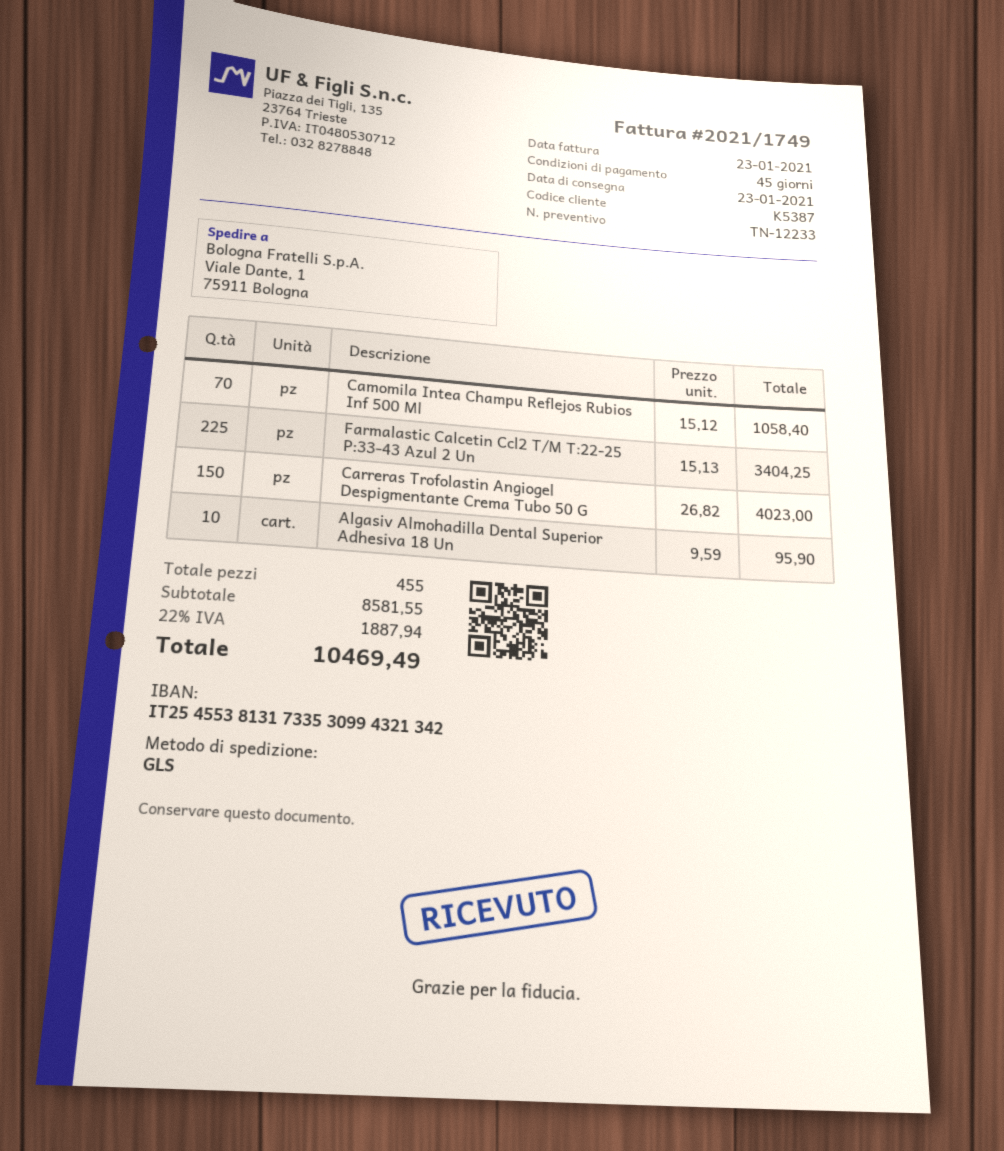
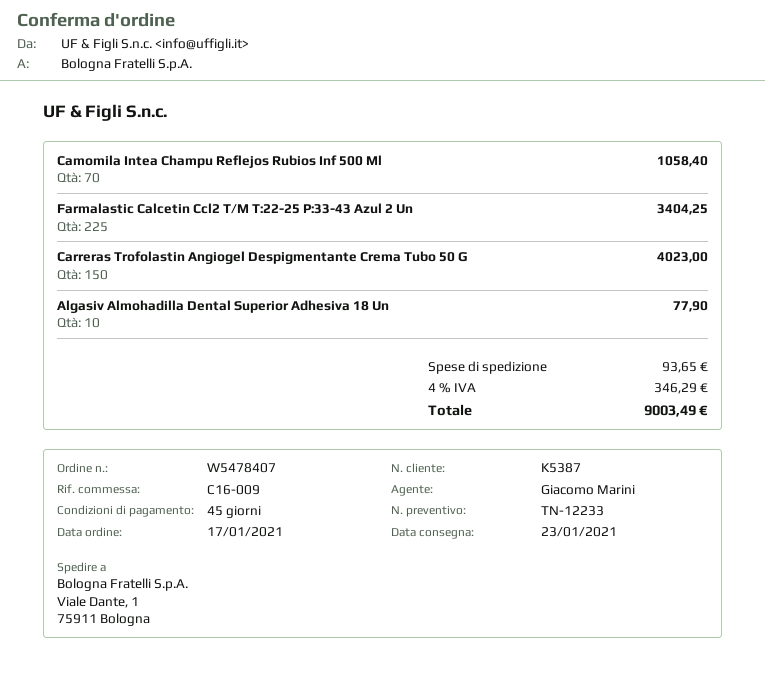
Algasiv Almohadilla Dental Superior Adhesiva 18 Un: 10 for 95.90 -> 10 for 77.90
shipping: none -> 93.65
tax: 22% = 1887.94 -> 4% = 346.29
total: 10469.49 -> 9003.49

